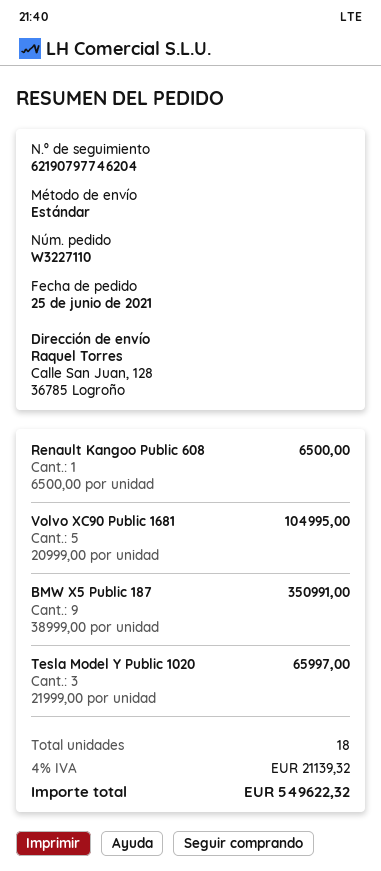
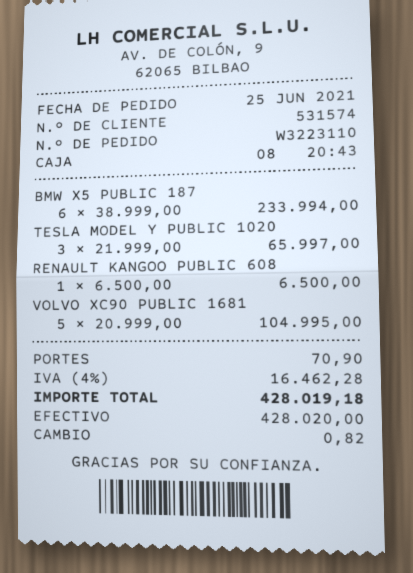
order number: W3227110 -> W3223110
BMW X5 Public 187: 9 x 38999.00 = 350991.00 -> 6 x 38999.00 = 233994.00
shipping: none -> 70.90
tax: 4% = 21139.32 -> 4% = 16462.28
total: 549622.32 -> 428019.18

